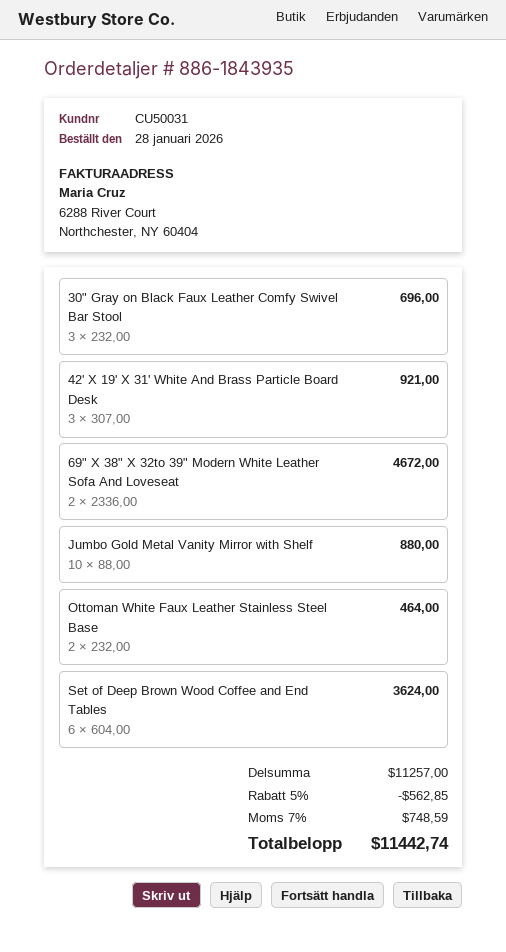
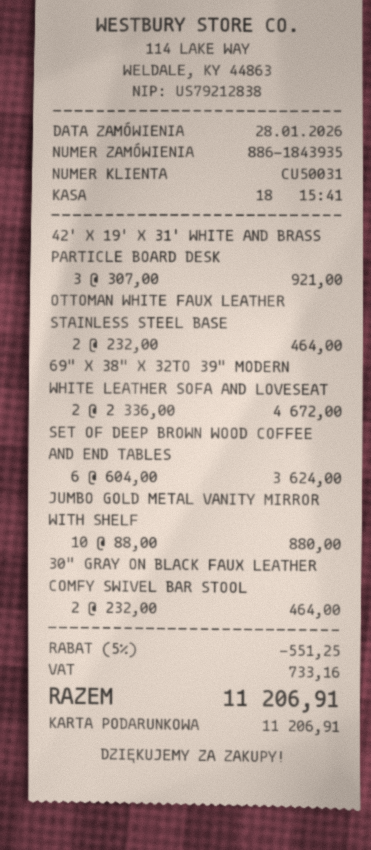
30" Gray on Black Faux Leather Comfy Swivel Bar Stool: 3 x 232.00 = 696.00 -> 2 x 232.00 = 464.00
discount: 5% = 562.85 -> 5% = 551.25
tax: 748.59 -> 733.16
total: 11442.74 -> 11206.91

